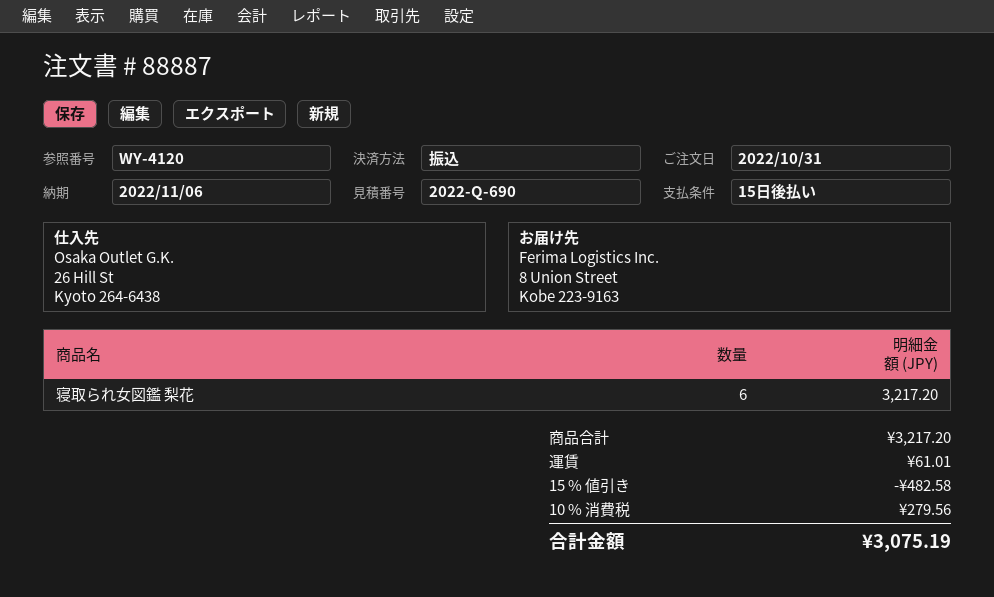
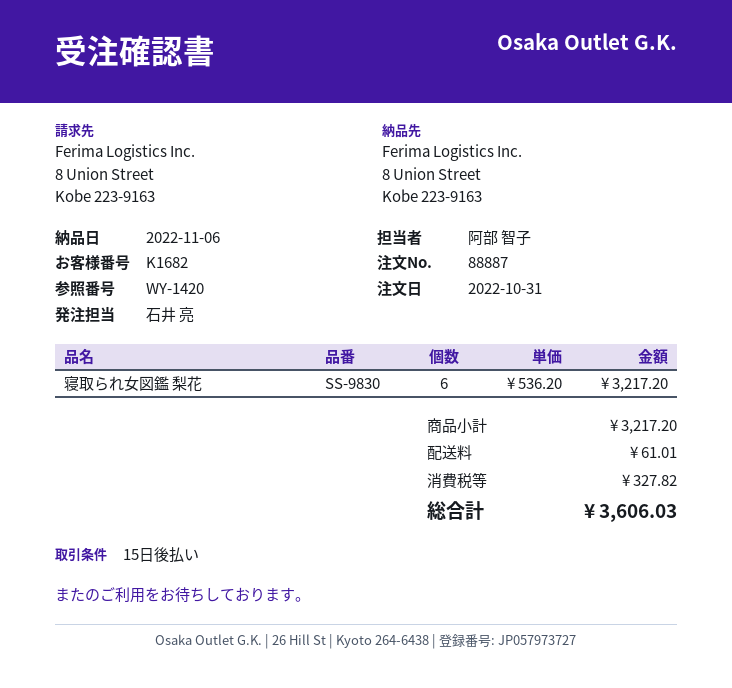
reference: WY-4120 -> WY-1420
discount: 15% = 482.58 -> none
tax: 279.56 -> 327.82
total: 3075.19 -> 3606.03

